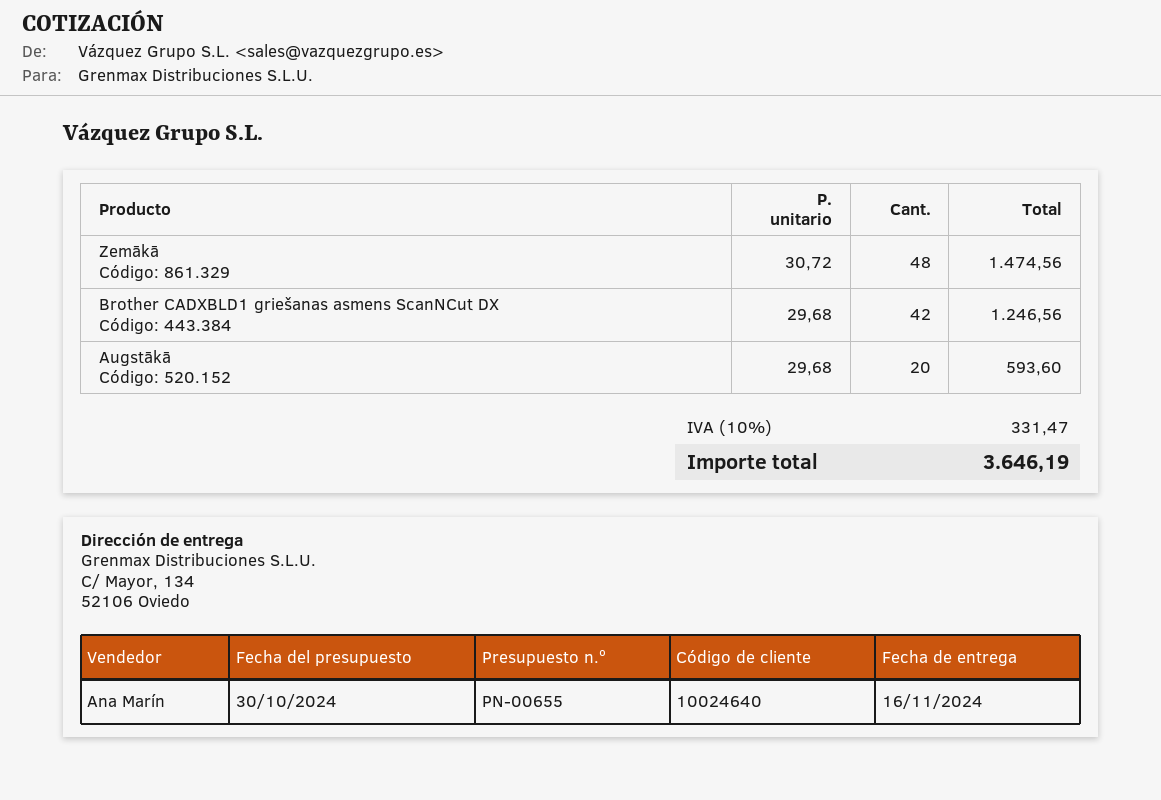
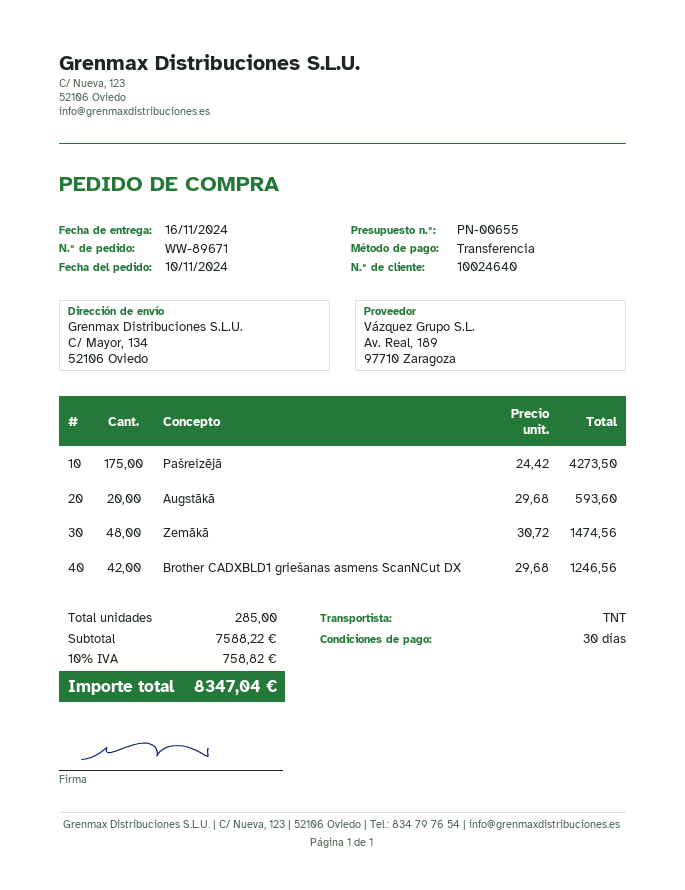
Pašreizējā: none -> 175 x 24.42 = 4273.50
tax: 10% = 331.47 -> 10% = 758.82
total: 3646.19 -> 8347.04

